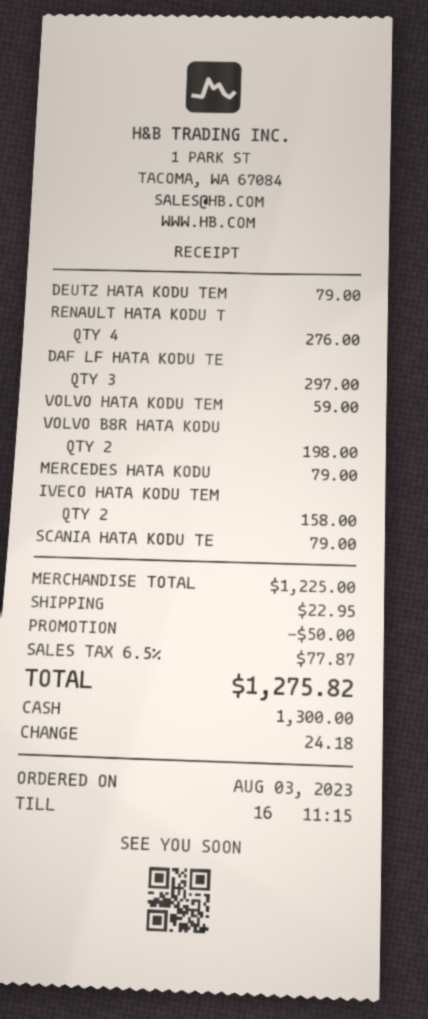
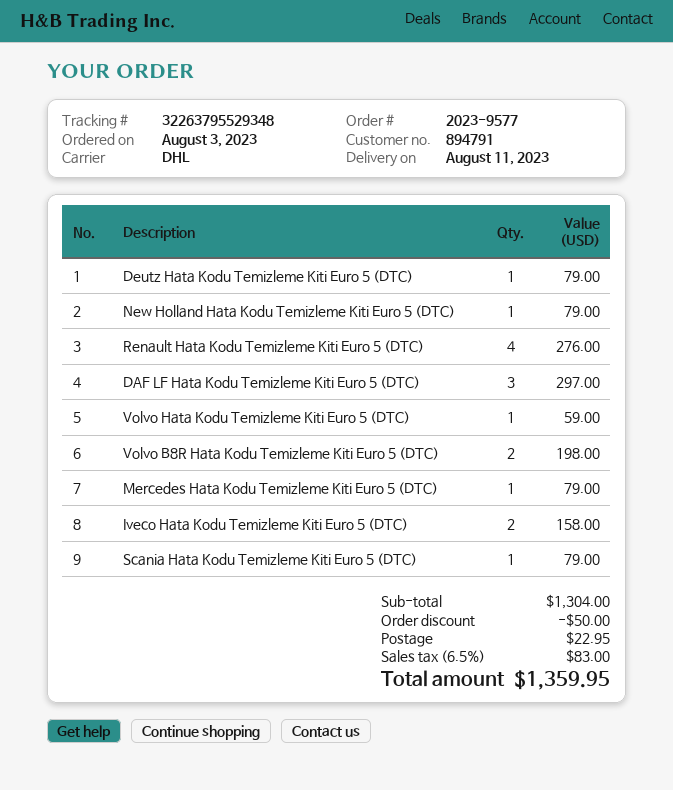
New Holland Hata Kodu Temizleme Kiti Euro 5 (DTC): none -> 1 for 79.00
subtotal: 1225.00 -> 1304.00
tax: 6.5% = 77.87 -> 6.5% = 83.00
total: 1275.82 -> 1359.95

